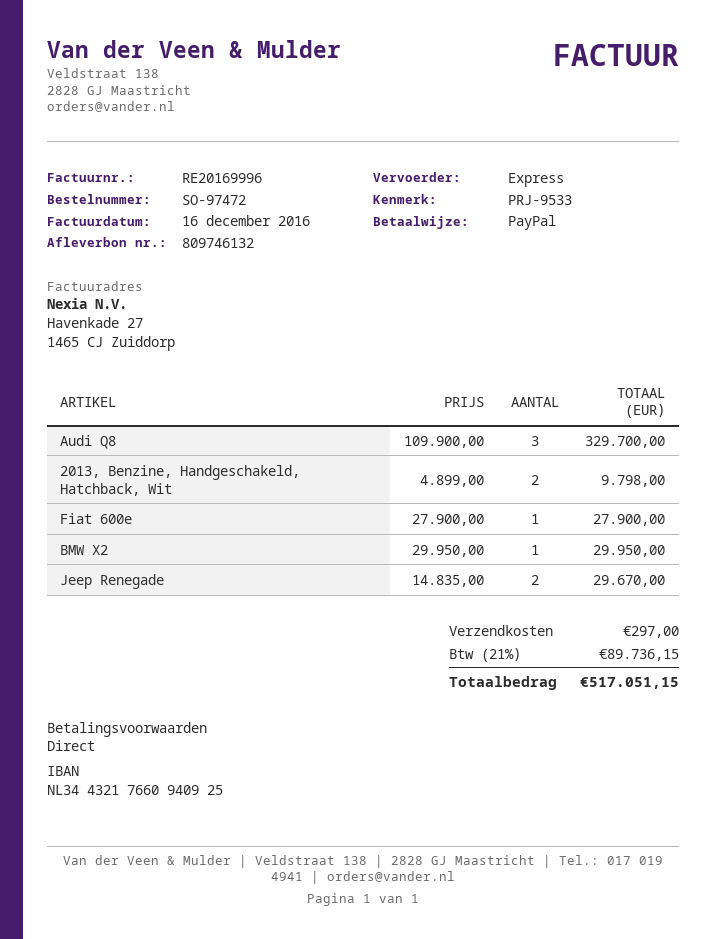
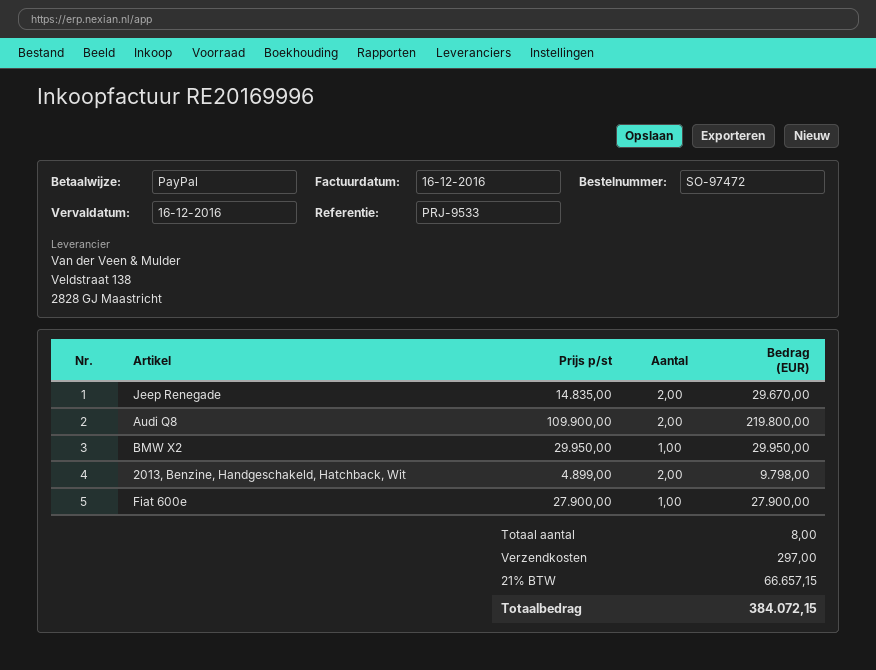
Audi Q8: 3 x 109900.00 = 329700.00 -> 2 x 109900.00 = 219800.00
tax: 21% = 89736.15 -> 21% = 66657.15
total: 517051.15 -> 384072.15

